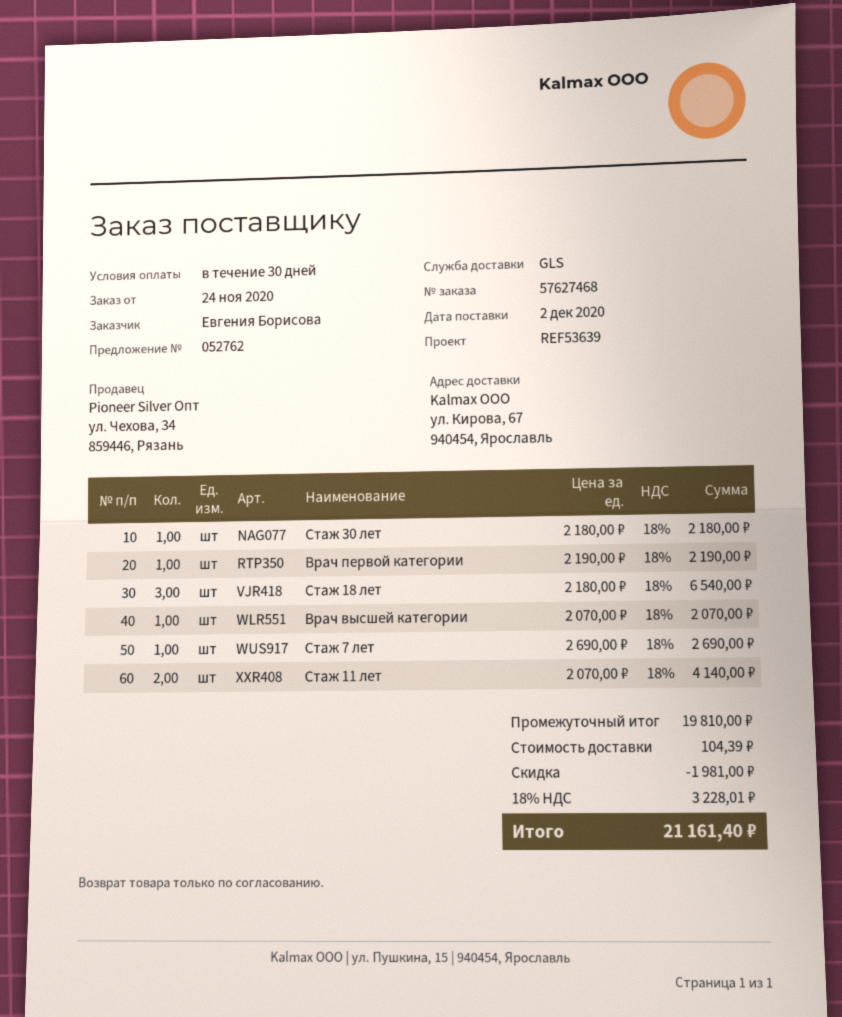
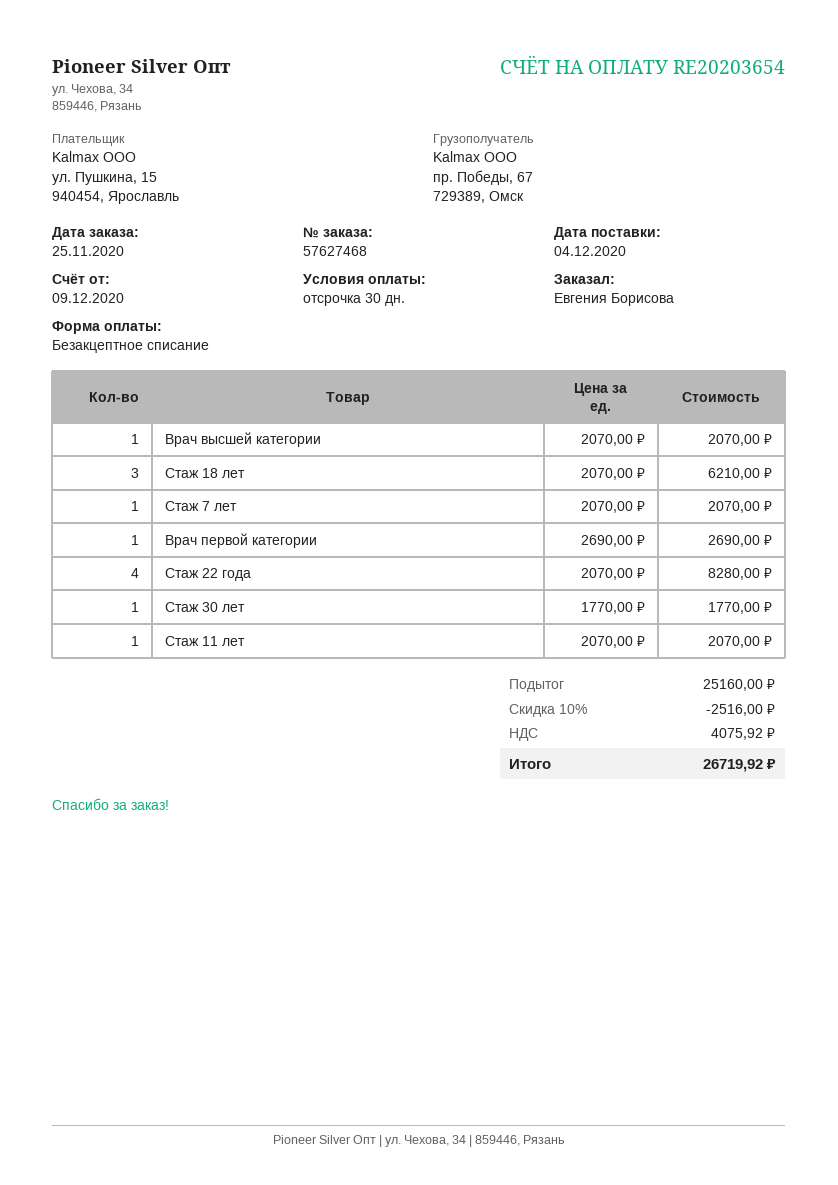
order date: 2020-11-24 -> 2020-11-25
delivery date: 2020-12-02 -> 2020-12-04
ship to: ул. Кирова, 67, 940454, Ярославль -> пр. Победы, 67, 729389, Омск
Стаж 30 лет: 1 x 2180.00 = 2180.00 -> 1 x 1770.00 = 1770.00
Врач первой категории: 1 x 2190.00 = 2190.00 -> 1 x 2690.00 = 2690.00
Стаж 18 лет: 3 x 2180.00 = 6540.00 -> 3 x 2070.00 = 6210.00
Стаж 7 лет: 1 x 2690.00 = 2690.00 -> 1 x 2070.00 = 2070.00
Стаж 11 лет: 2 x 2070.00 = 4140.00 -> 1 x 2070.00 = 2070.00
Стаж 22 года: none -> 4 x 2070.00 = 8280.00
subtotal: 19810.00 -> 25160.00
discount: 1981.00 -> 2516.00
shipping: 104.39 -> none
tax: 3228.01 -> 4075.92
total: 21161.40 -> 26719.92

